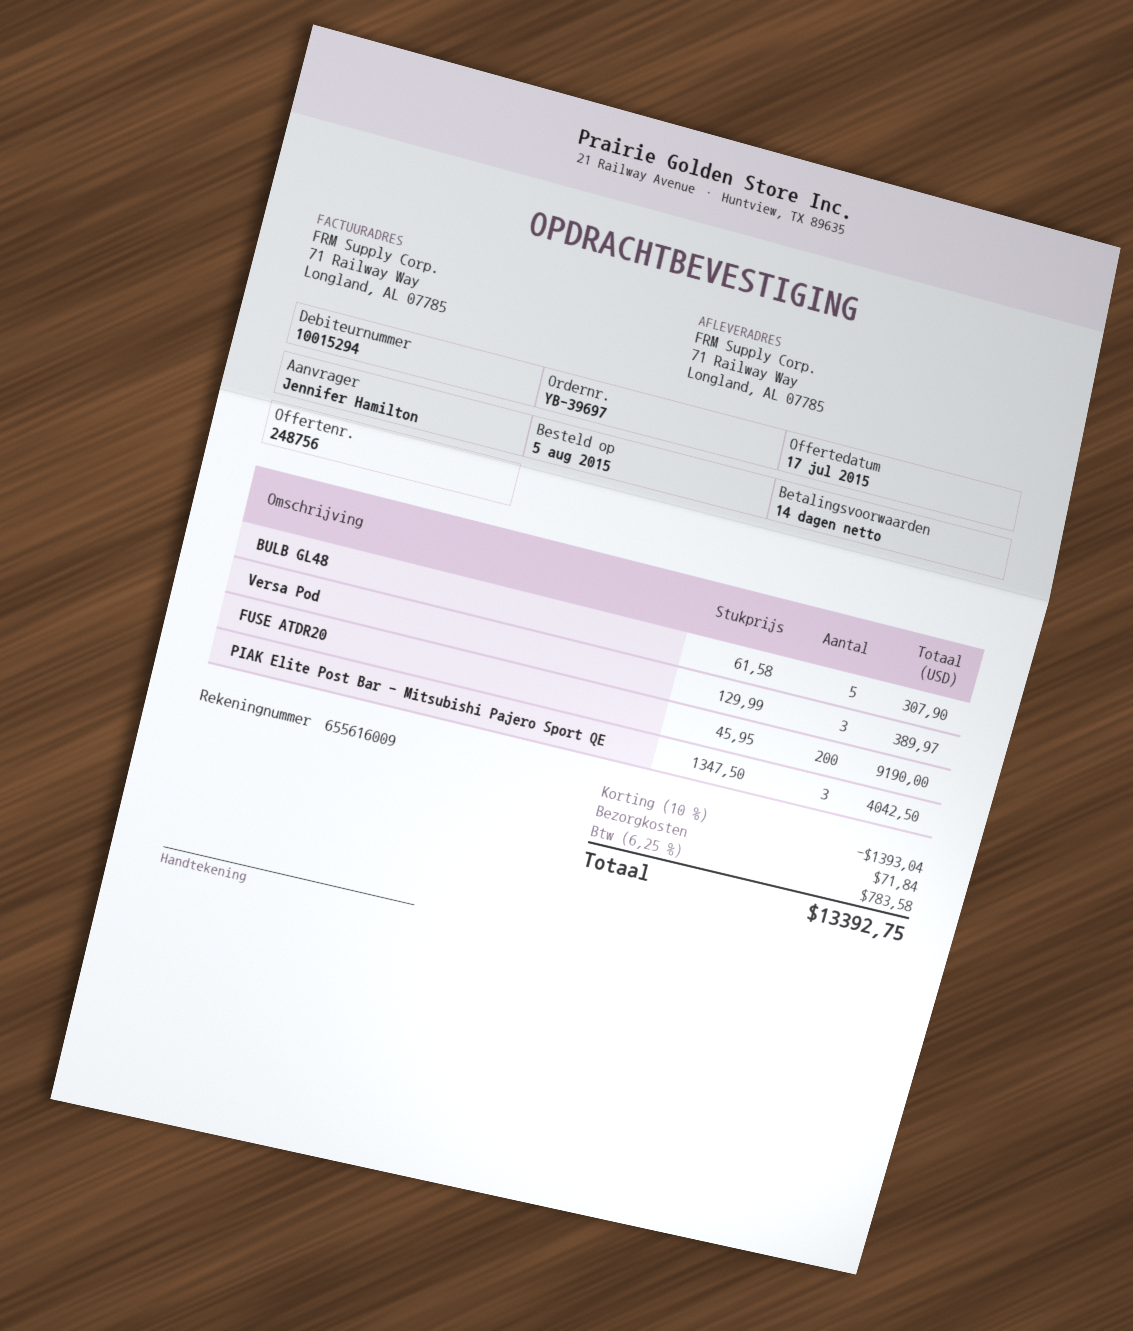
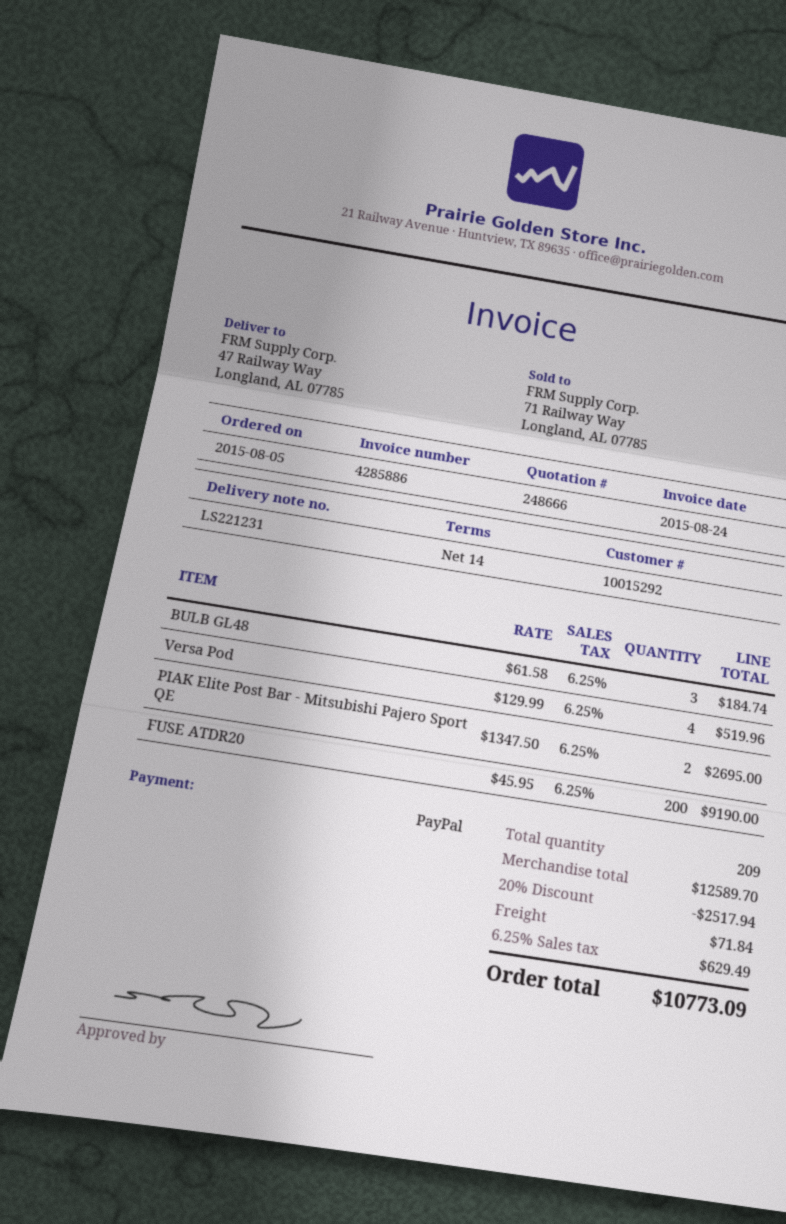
quote number: 248756 -> 248666
customer number: 10015294 -> 10015292
ship to: 71 Railway Way, Longland, AL 07785 -> 47 Railway Way, Longland, AL 07785
BULB GL48: 5 x 61.58 = 307.90 -> 3 x 61.58 = 184.74
Versa Pod: 3 x 129.99 = 389.97 -> 4 x 129.99 = 519.96
PIAK Elite Post Bar - Mitsubishi Pajero Sport QE: 3 x 1347.50 = 4042.50 -> 2 x 1347.50 = 2695.00
discount: 10% = 1393.04 -> 20% = 2517.94
tax: 6.25% = 783.58 -> 6.25% = 629.49
total: 13392.75 -> 10773.09

